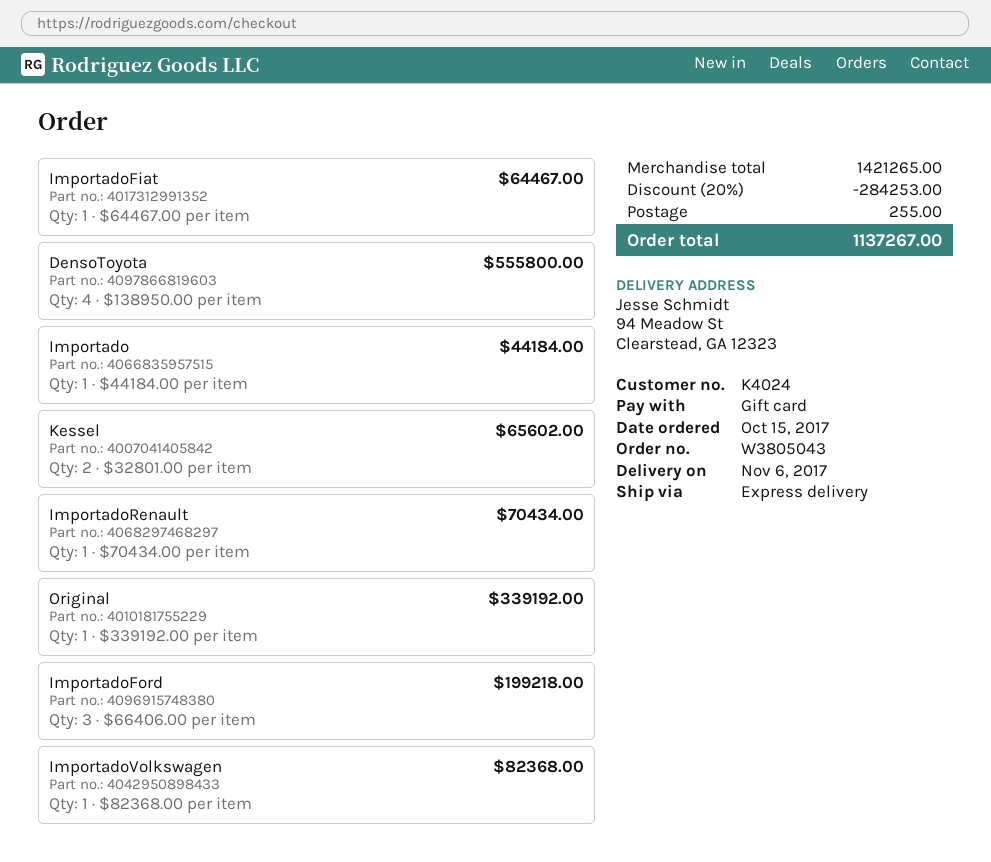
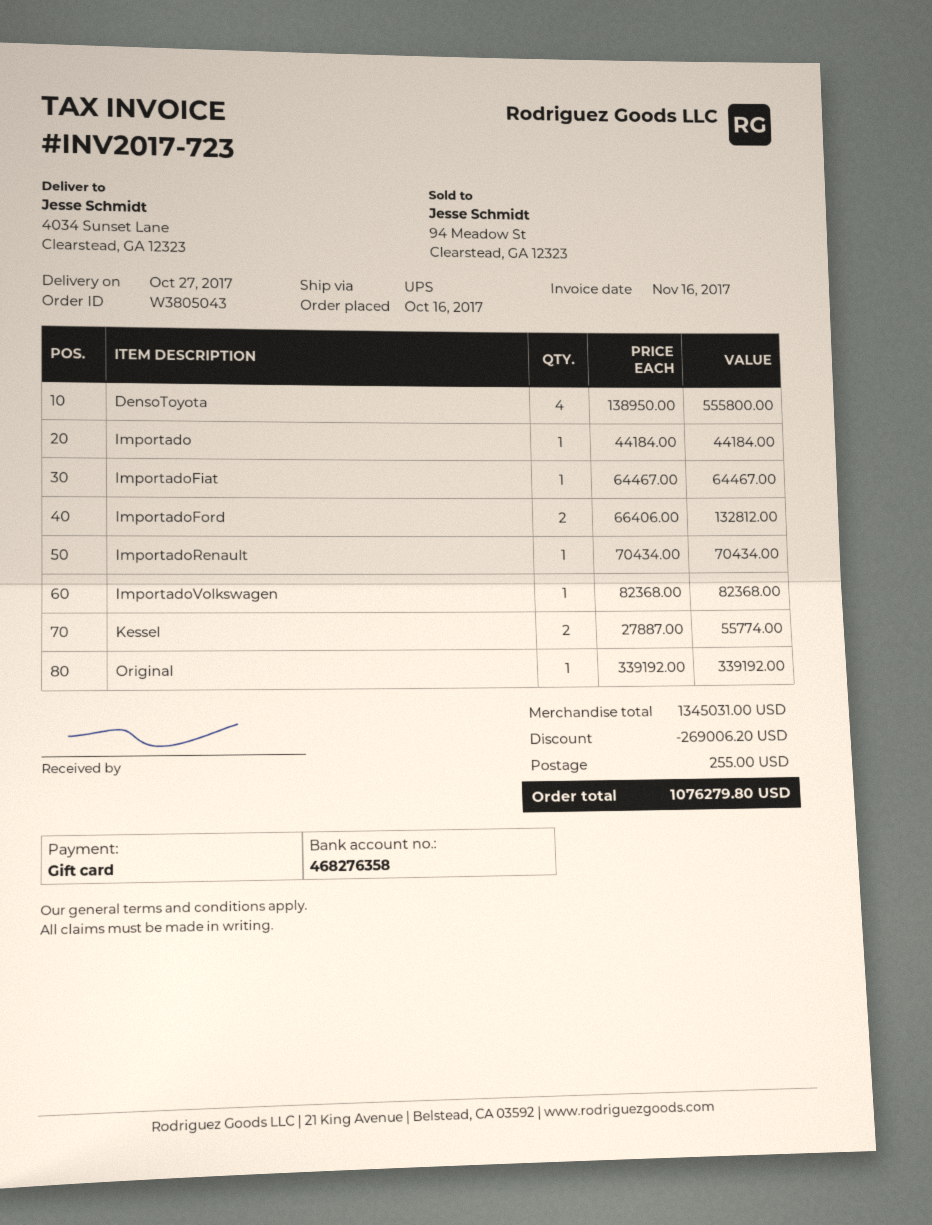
order date: 2017-10-15 -> 2017-10-16
delivery date: 2017-11-06 -> 2017-10-27
shipping method: express -> UPS
ship to: 94 Meadow St, Clearstead, GA 12323 -> 4034 Sunset Lane, Clearstead, GA 12323
Kessel: 2 x 32801.00 = 65602.00 -> 2 x 27887.00 = 55774.00
ImportadoFord: 3 x 66406.00 = 199218.00 -> 2 x 66406.00 = 132812.00
subtotal: 1421265.00 -> 1345031.00
discount: 284253.00 -> 269006.20
total: 1137267.00 -> 1076279.80

